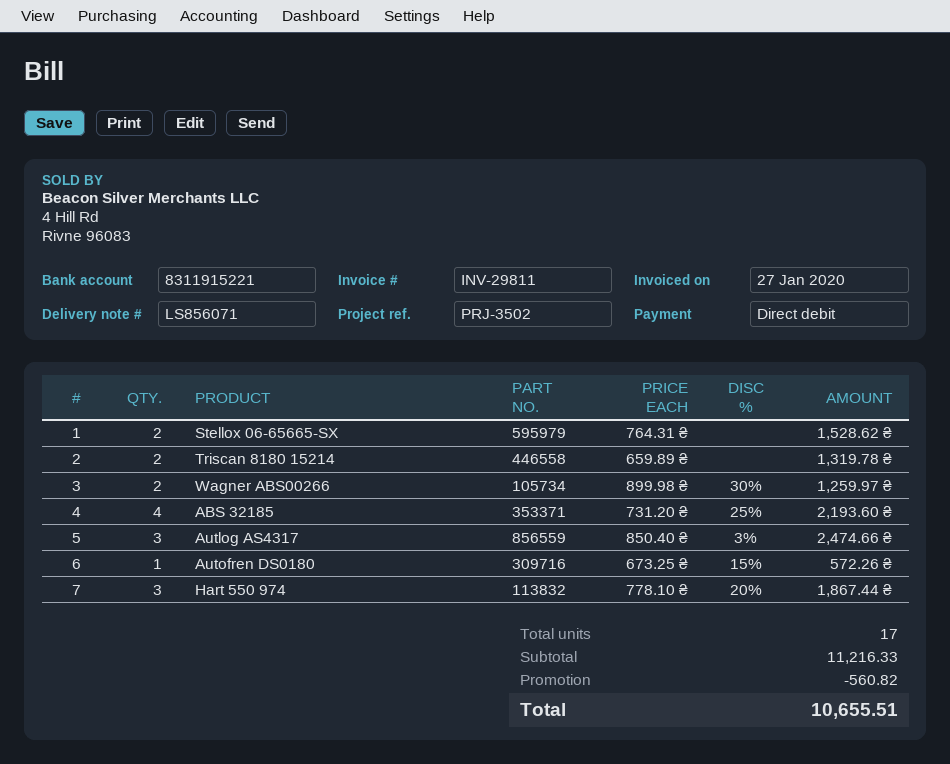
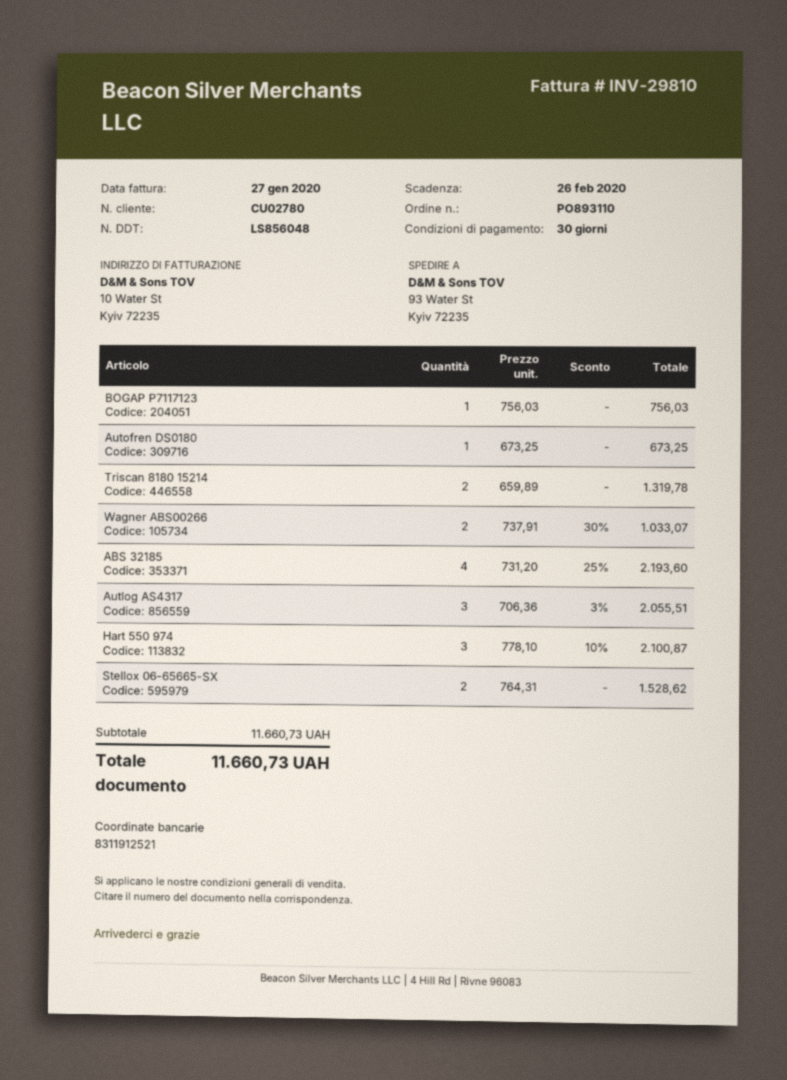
delivery note number: LS856071 -> LS856048
invoice number: INV-29811 -> INV-29810
bank account: 8311915221 -> 8311912521
Wagner ABS00266: 2 x 899.98 - 30% = 1259.97 -> 2 x 737.91 - 30% = 1033.07
Autlog AS4317: 3 x 850.40 - 3% = 2474.66 -> 3 x 706.36 - 3% = 2055.51
Autofren DS0180: 1 x 673.25 - 15% = 572.26 -> 1 x 673.25 = 673.25
Hart 550 974: 3 x 778.10 - 20% = 1867.44 -> 3 x 778.10 - 10% = 2100.87
BOGAP P7117123: none -> 1 x 756.03 = 756.03
subtotal: 11216.33 -> 11660.73
discount: 560.82 -> none
total: 10655.51 -> 11660.73

